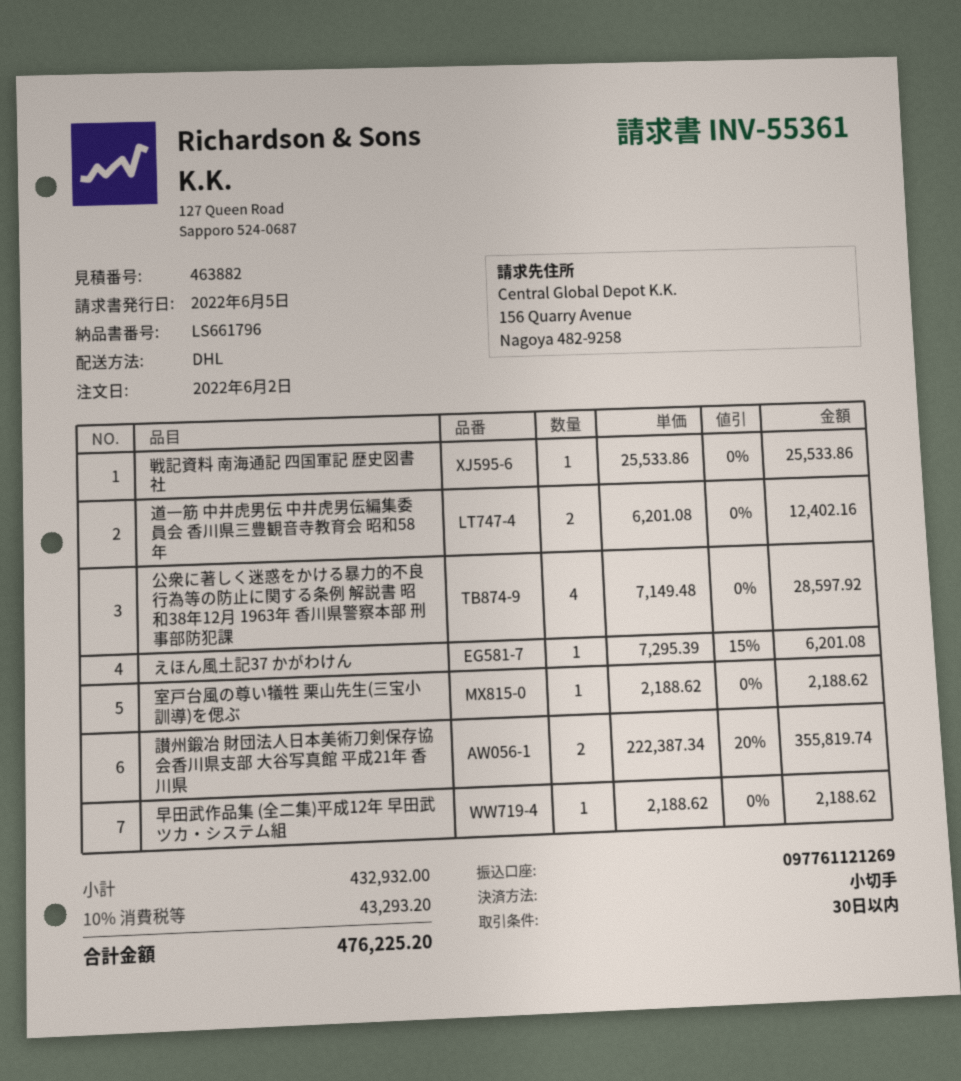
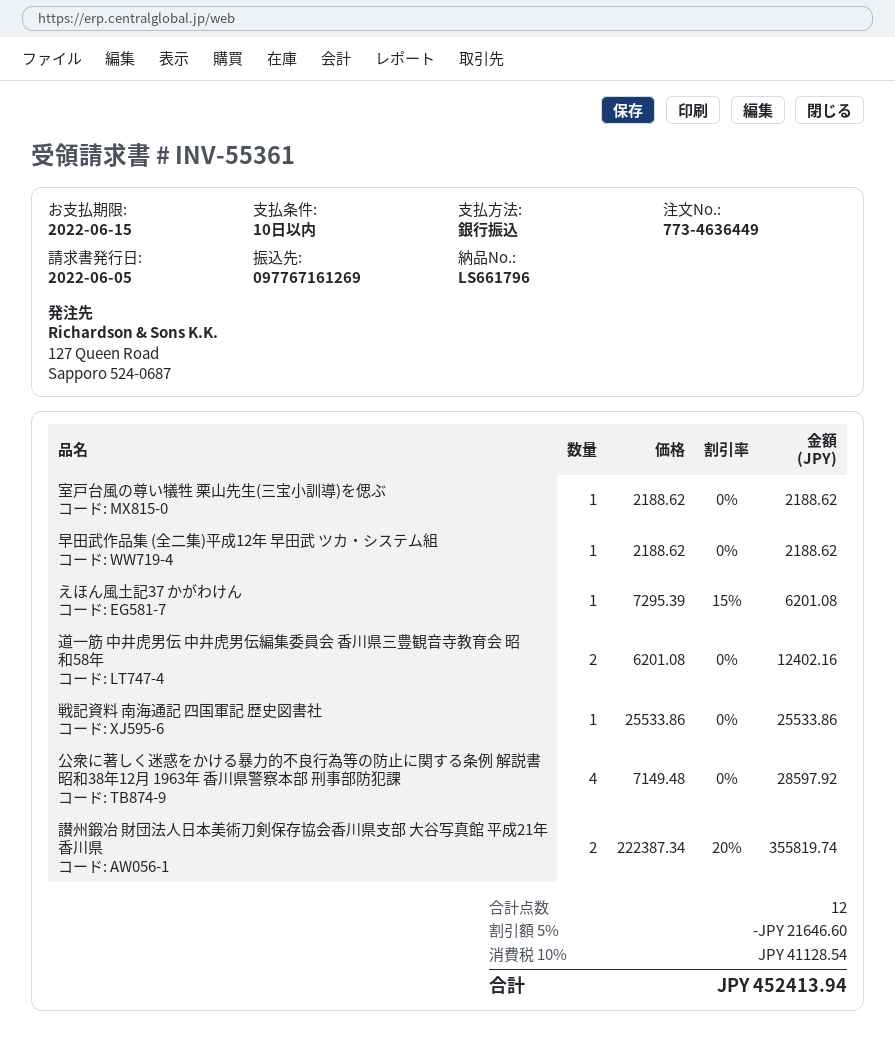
payment terms: 30 days -> 10 days
payment method: cheque -> bank transfer
bank account: 097761121269 -> 097767161269
discount: none -> 5% = 21646.60
tax: 10% = 43293.20 -> 10% = 41128.54
total: 476225.20 -> 452413.94

